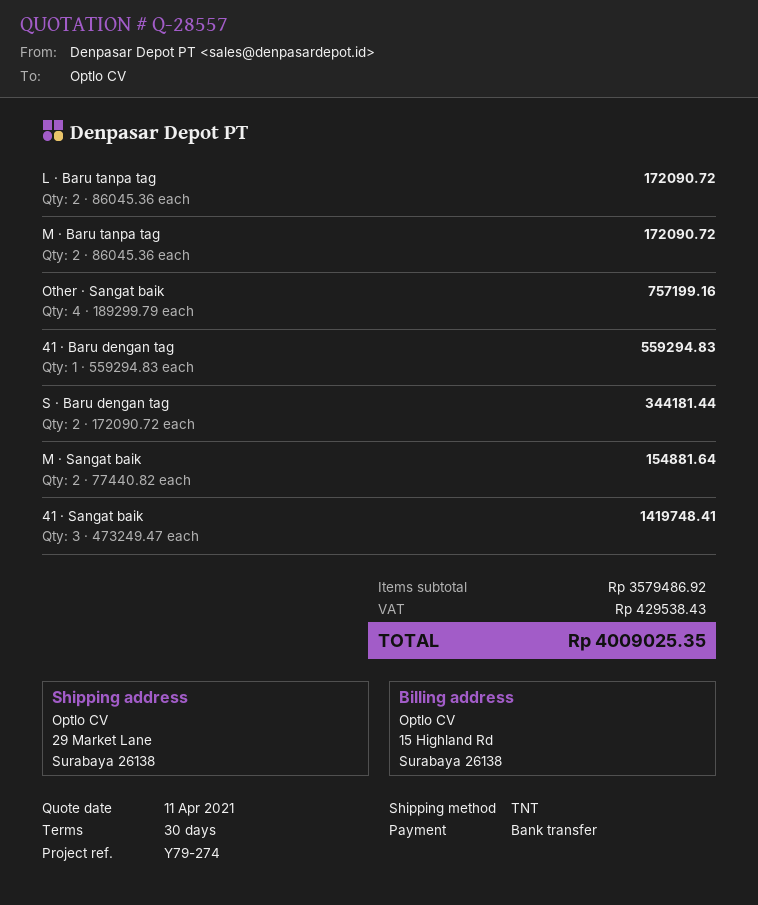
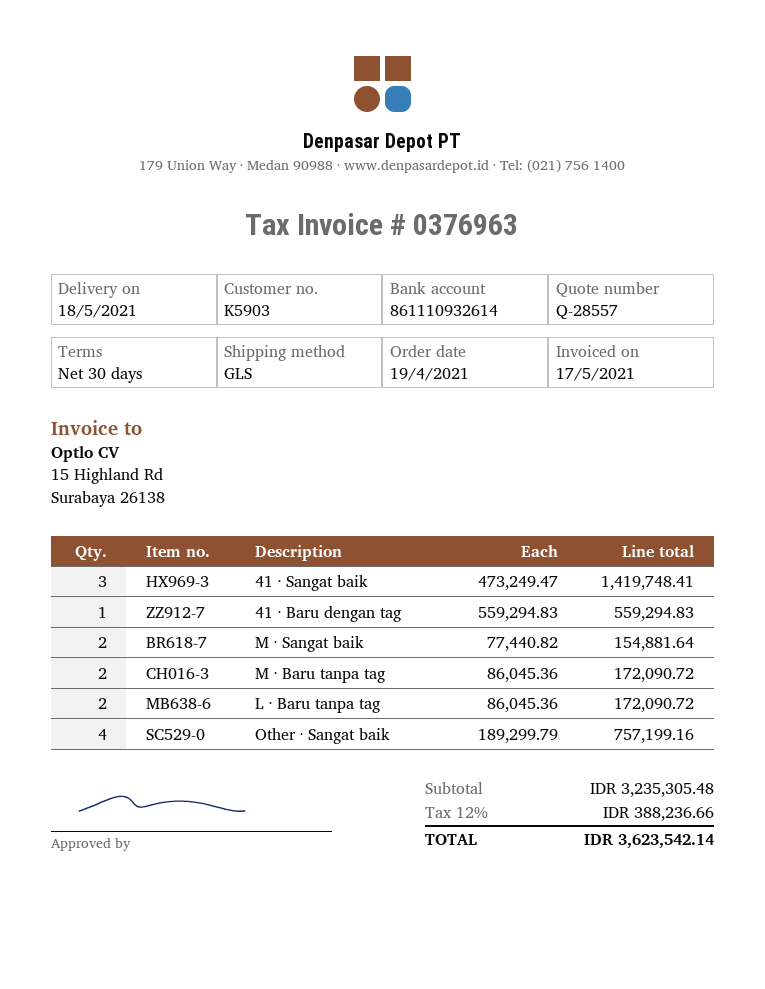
shipping method: TNT -> GLS
S · Baru dengan tag: 2 x 172090.72 = 344181.44 -> none
subtotal: 3579486.92 -> 3235305.48
tax: 429538.43 -> 388236.66
total: 4009025.35 -> 3623542.14

